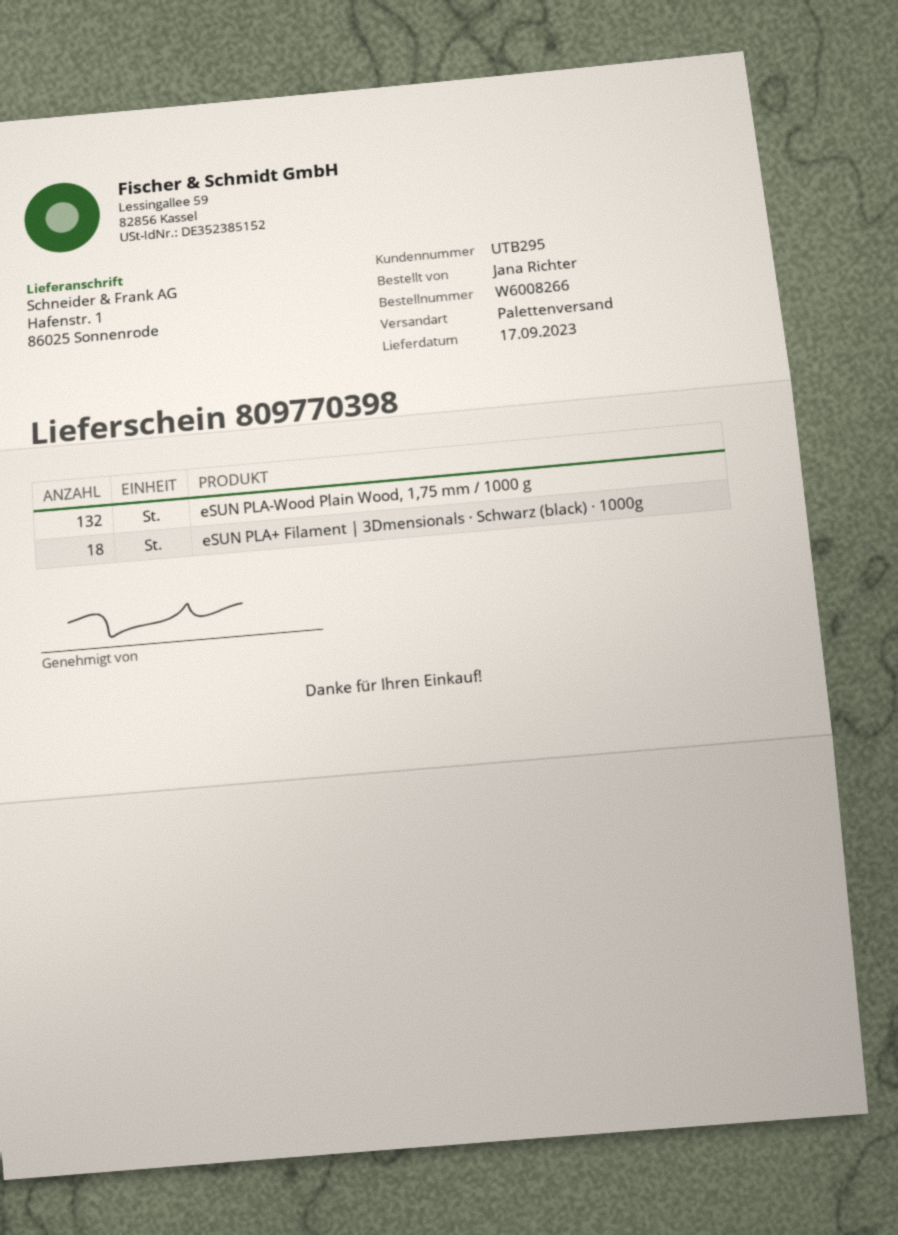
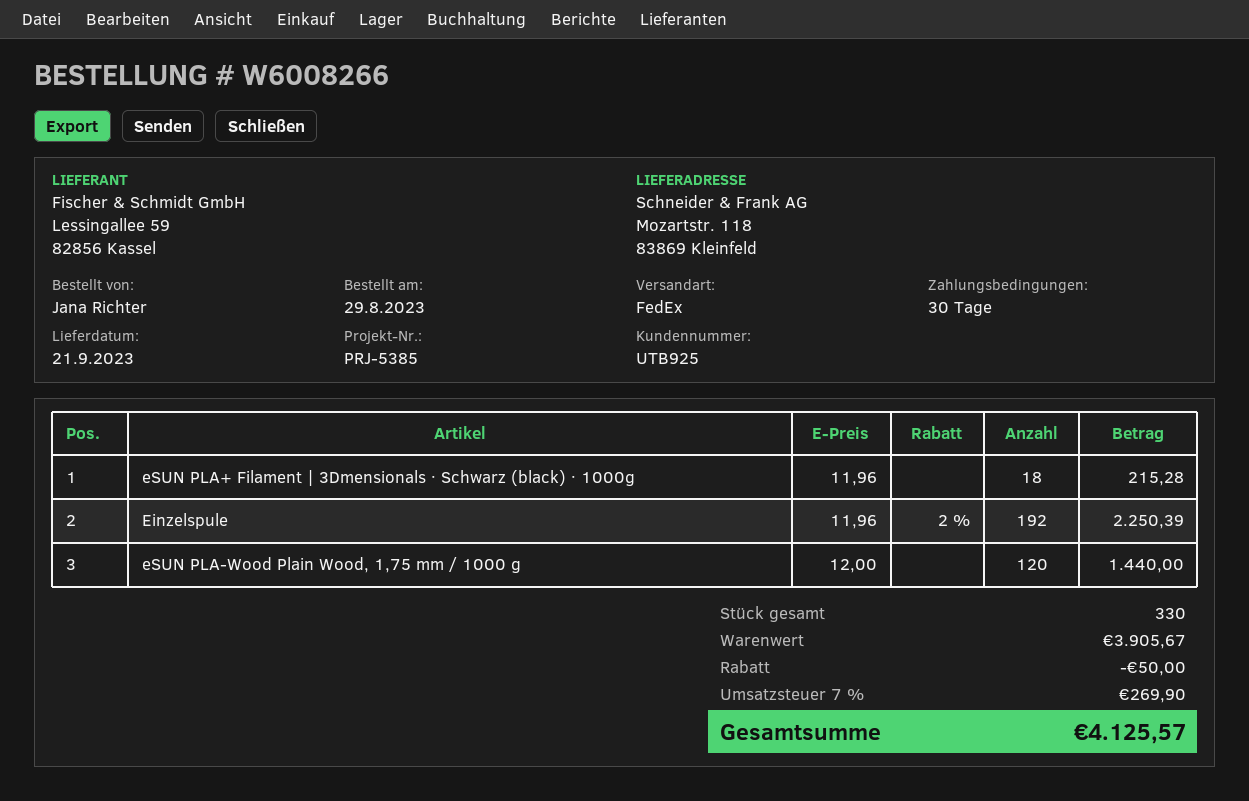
delivery date: 2023-09-17 -> 2023-09-21
customer number: UTB295 -> UTB925
shipping method: pallet freight -> FedEx
ship to: Hafenstr. 1, 86025 Sonnenrode -> Mozartstr. 118, 83869 Kleinfeld
eSUN PLA-Wood Plain Wood, 1,75 mm / 1000 g: 132 -> 120
Einzelspule: none -> 192

